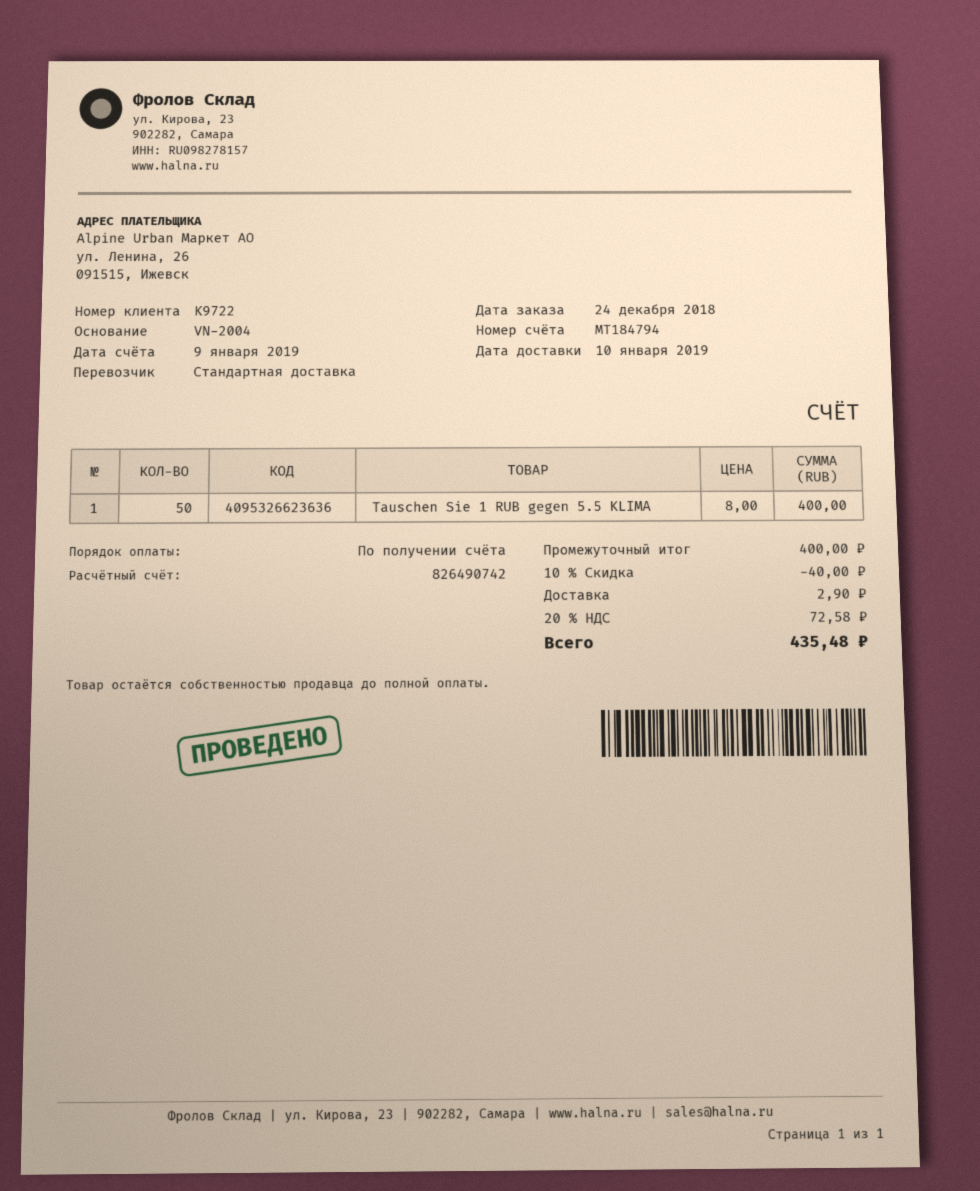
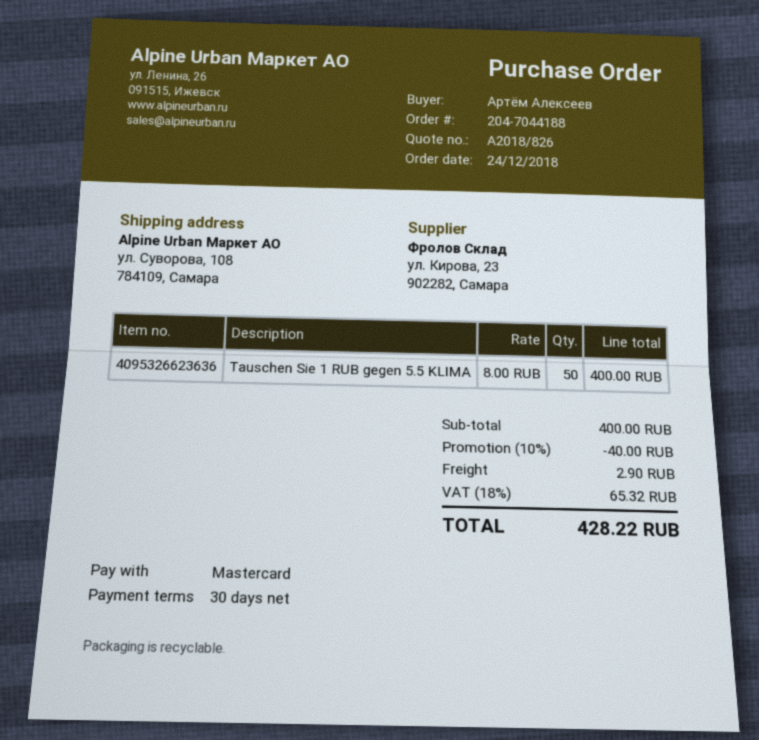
payment terms: on receipt -> 30 days
tax: 20% = 72.58 -> 18% = 65.32
total: 435.48 -> 428.22

